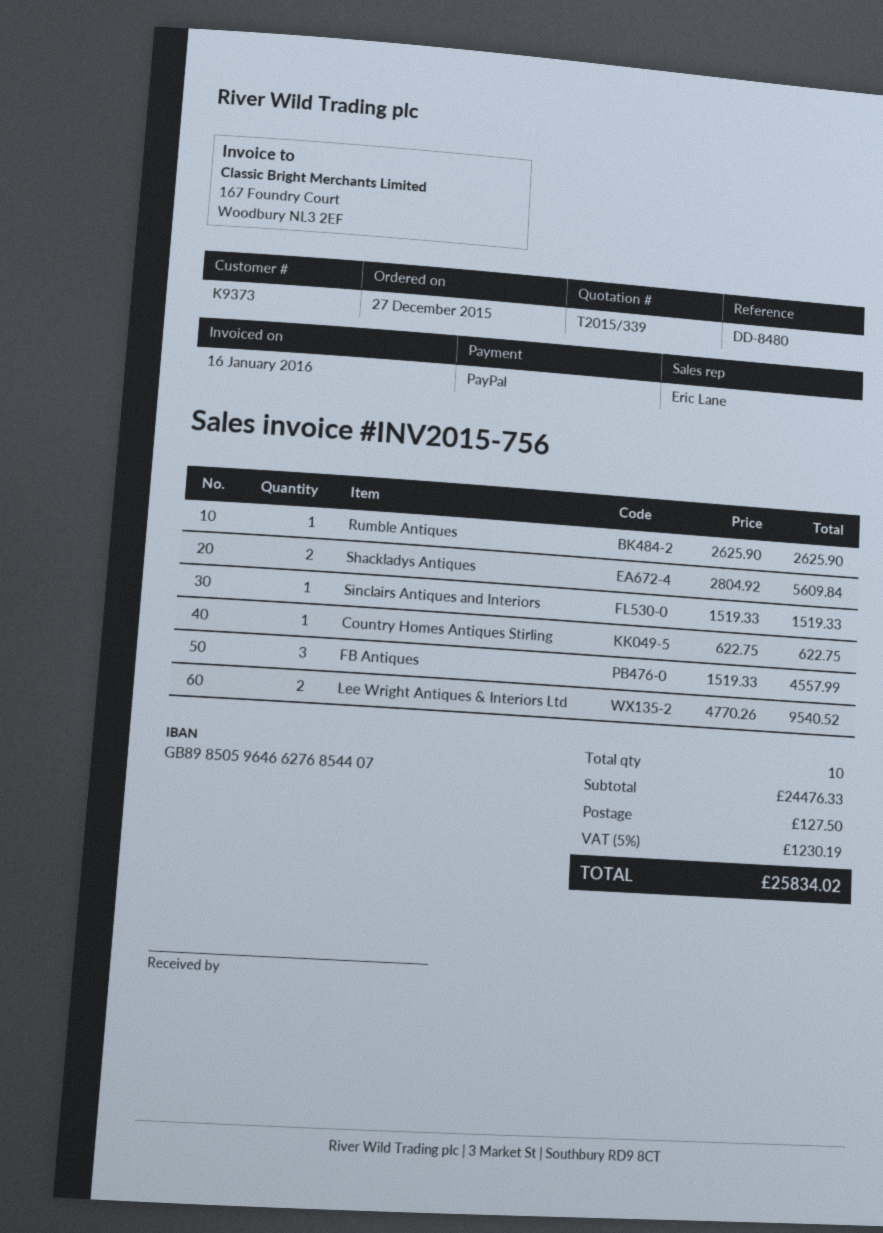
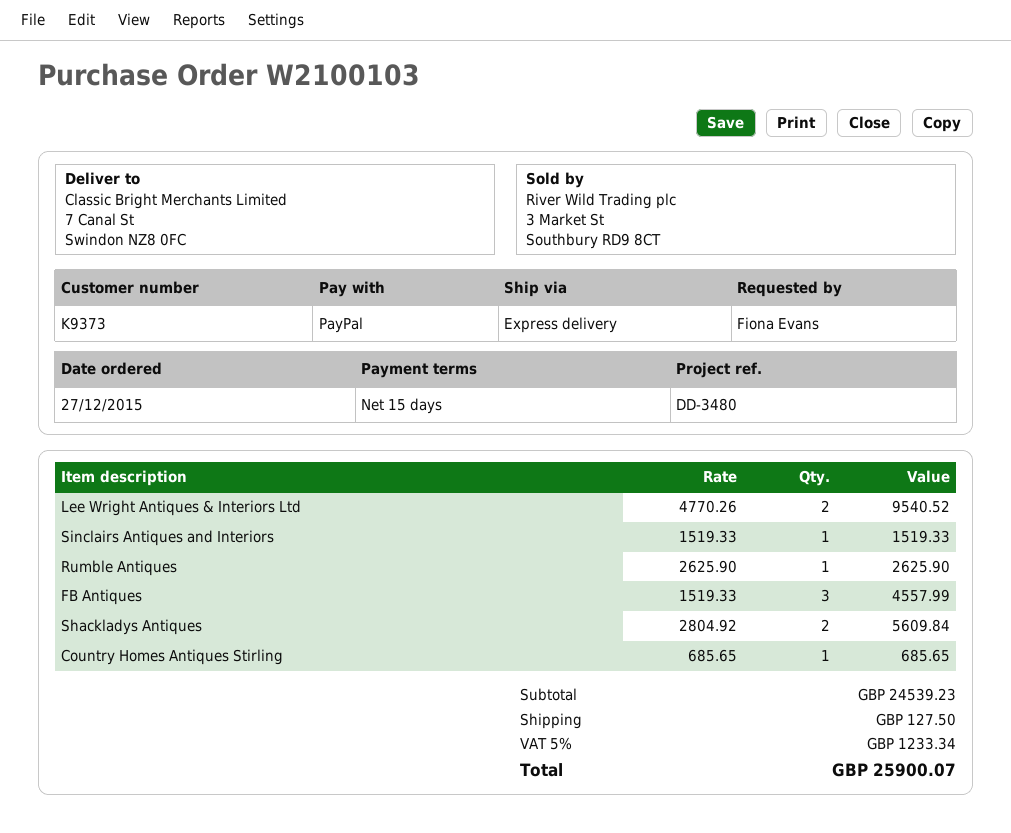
reference: DD-8480 -> DD-3480
Country Homes Antiques Stirling: 1 x 622.75 = 622.75 -> 1 x 685.65 = 685.65
subtotal: 24476.33 -> 24539.23
tax: 5% = 1230.19 -> 5% = 1233.34
total: 25834.02 -> 25900.07

